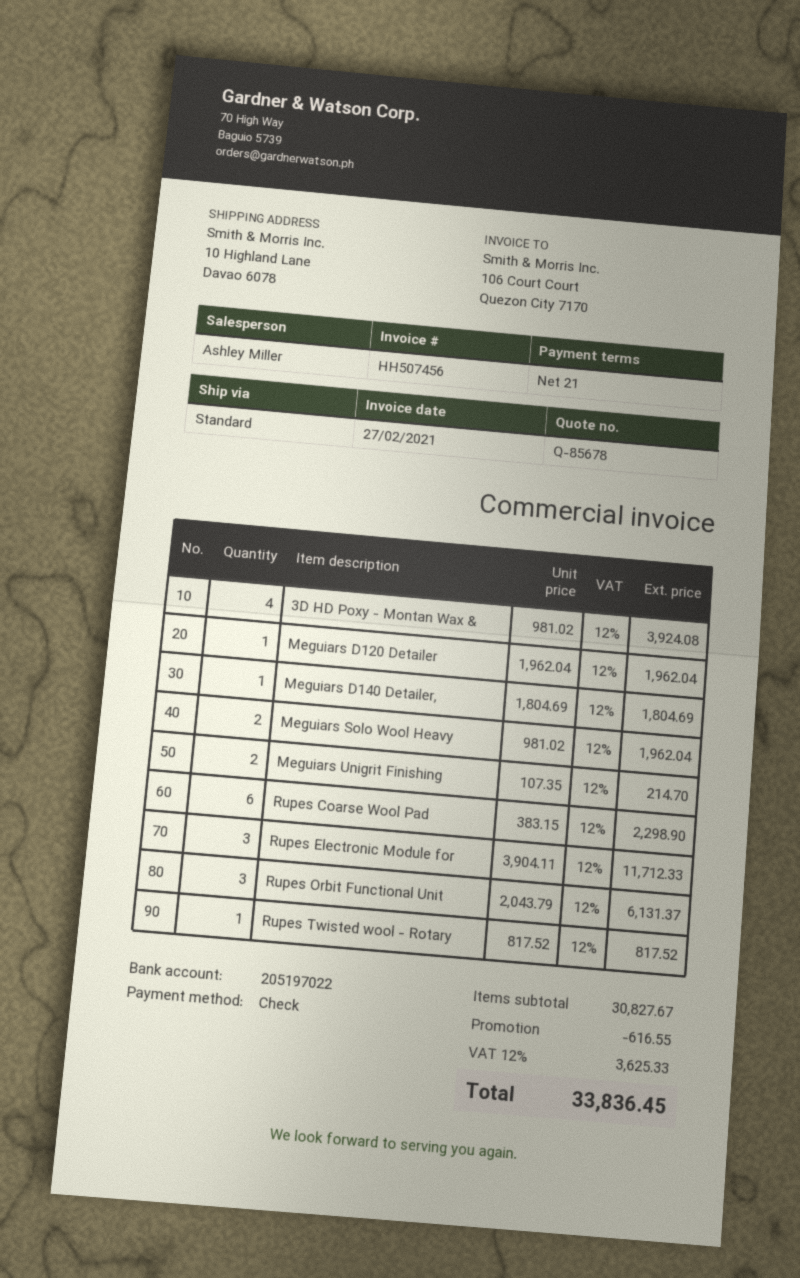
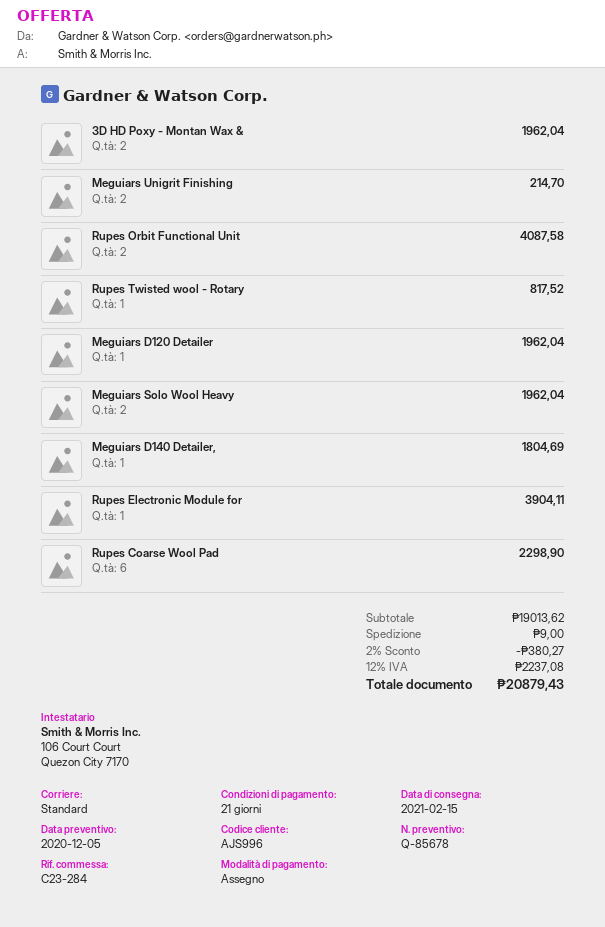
3D HD Poxy - Montan Wax &: 4 for 3924.08 -> 2 for 1962.04
Rupes Electronic Module for: 3 for 11712.33 -> 1 for 3904.11
Rupes Orbit Functional Unit: 3 for 6131.37 -> 2 for 4087.58
subtotal: 30827.67 -> 19013.62
discount: 616.55 -> 380.27
shipping: none -> 9.00
tax: 12% = 3625.33 -> 12% = 2237.08
total: 33836.45 -> 20879.43

